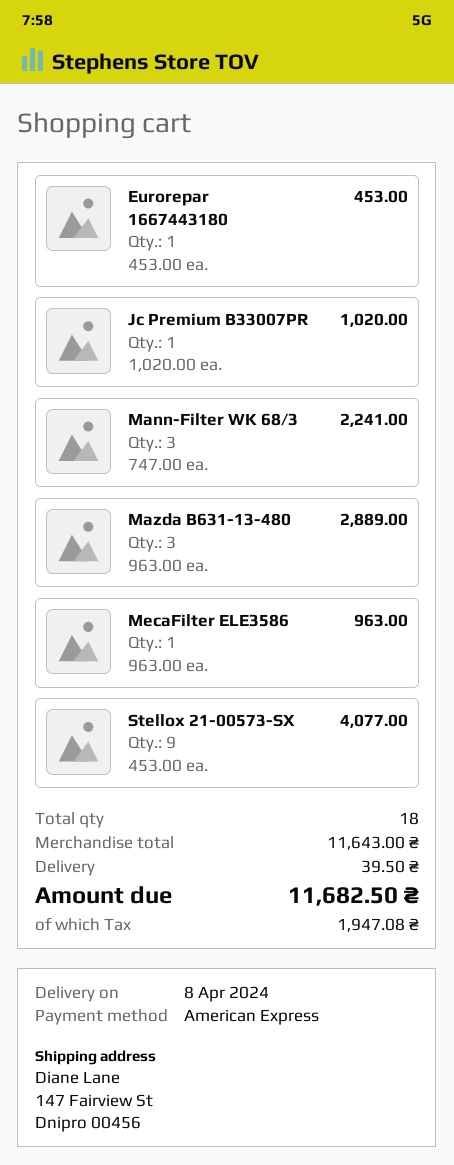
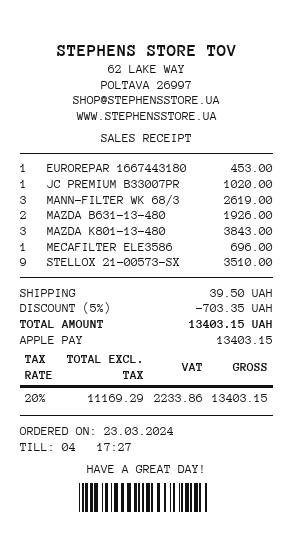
payment method: American Express -> Apple Pay
Mann-Filter WK 68/3: 3 for 2241.00 -> 3 for 2619.00
Mazda B631-13-480: 3 for 2889.00 -> 2 for 1926.00
MecaFilter ELE3586: 1 for 963.00 -> 1 for 696.00
Stellox 21-00573-SX: 9 for 4077.00 -> 9 for 3510.00
MAZDA K801-13-480: none -> 3 for 3843.00
discount: none -> 5% = 703.35
tax: 1947.08 -> 2233.86
total: 11682.50 -> 13403.15

